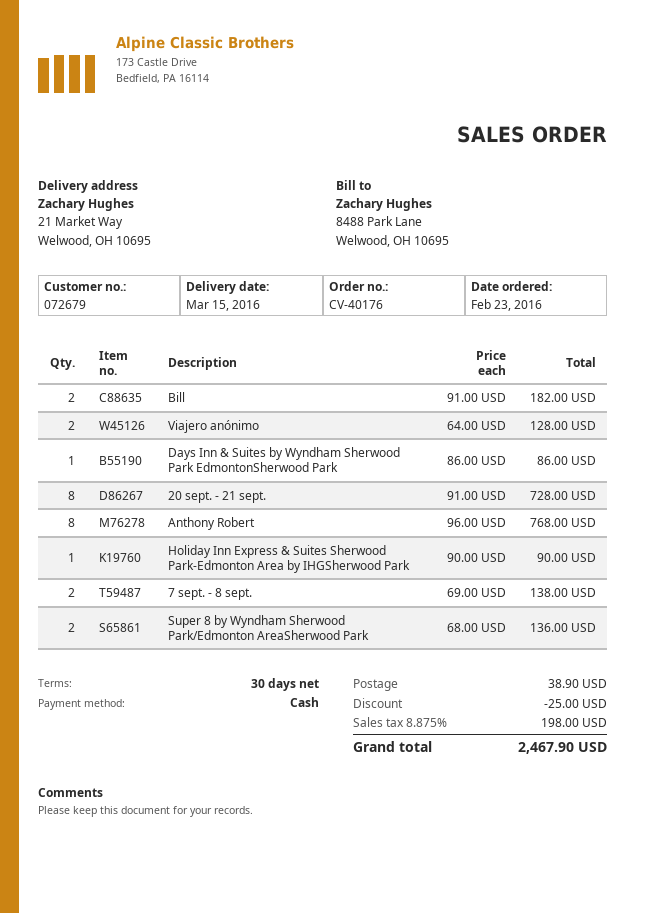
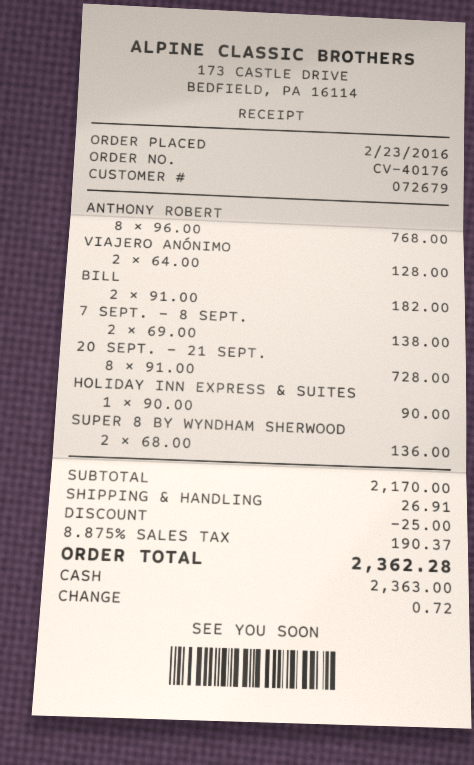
Days Inn & Suites by Wyndham Sherwood Park EdmontonSherwood Park: 1 x 86.00 = 86.00 -> none
shipping: 38.90 -> 26.91
tax: 8.875% = 198.00 -> 8.875% = 190.37
total: 2467.90 -> 2362.28

